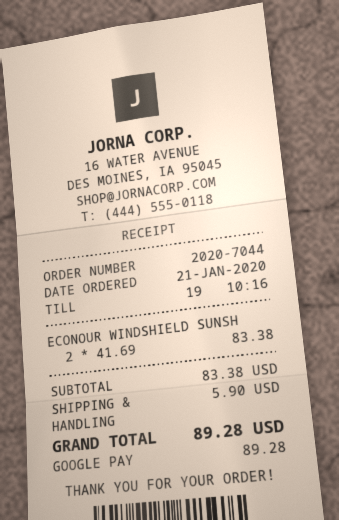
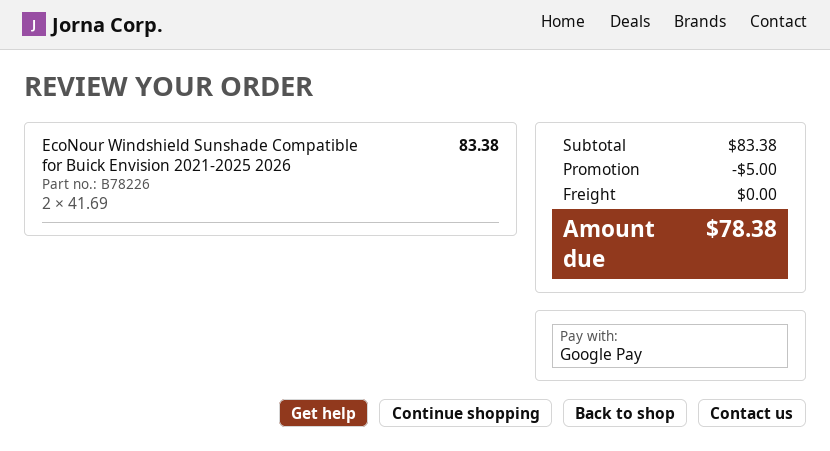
discount: none -> 5.00
shipping: 5.90 -> 0.00
total: 89.28 -> 78.38

